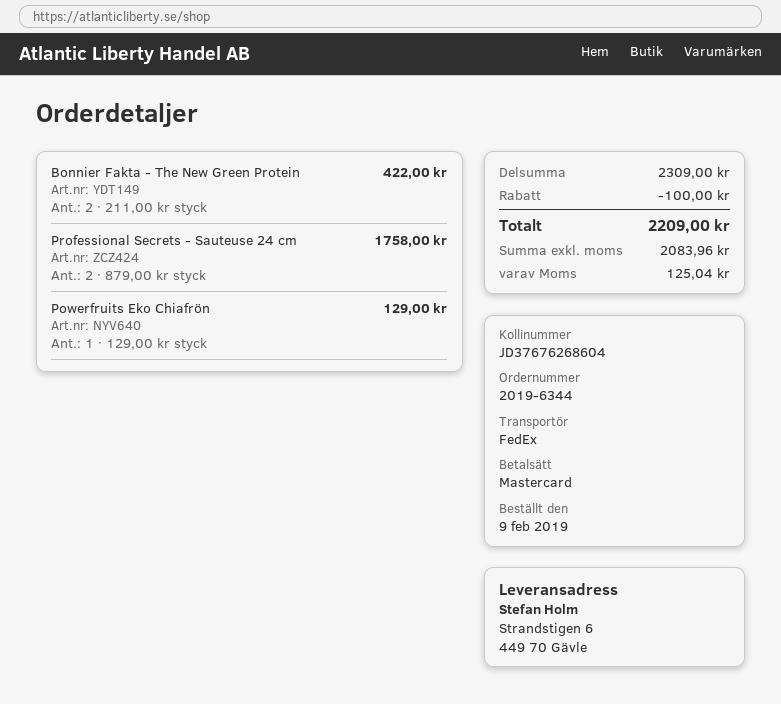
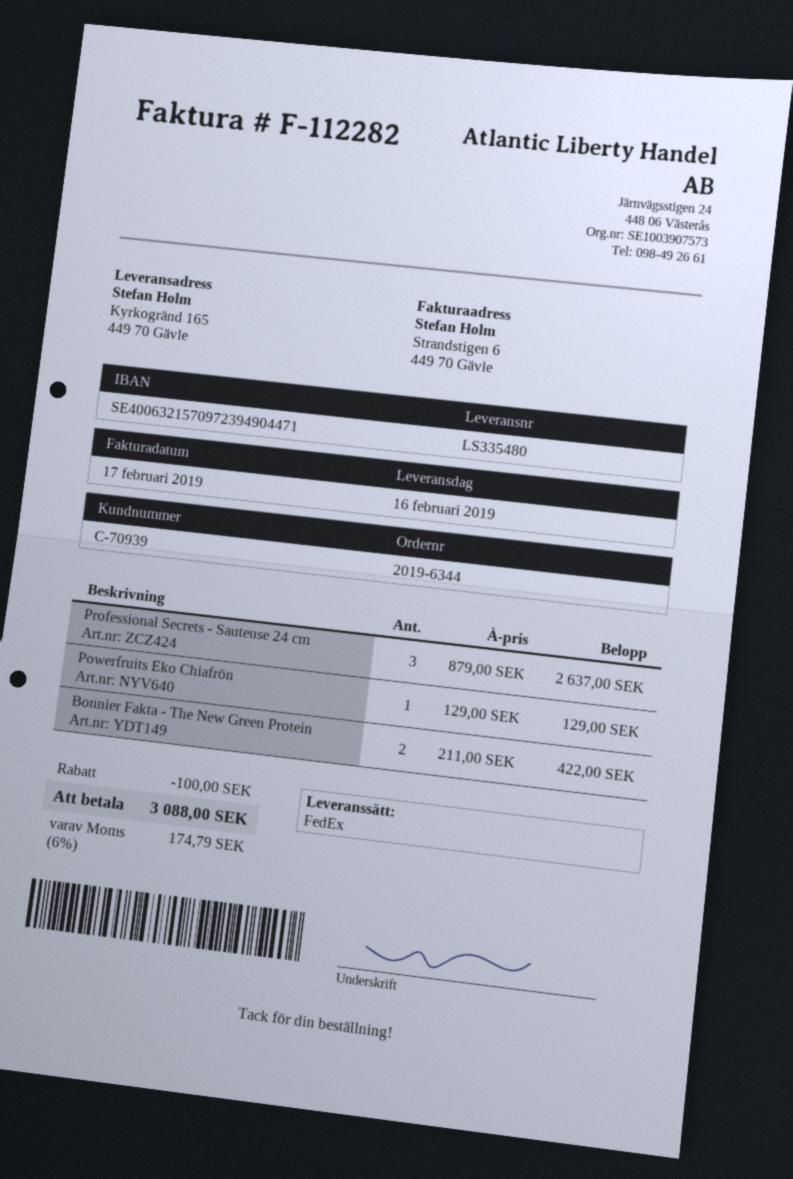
ship to: Strandstigen 6, 449 70 Gävle -> Kyrkogränd 165, 449 70 Gävle
Professional Secrets - Sauteuse 24 cm: 2 x 879.00 = 1758.00 -> 3 x 879.00 = 2637.00
tax: 125.04 -> 174.79
total: 2209.00 -> 3088.00

